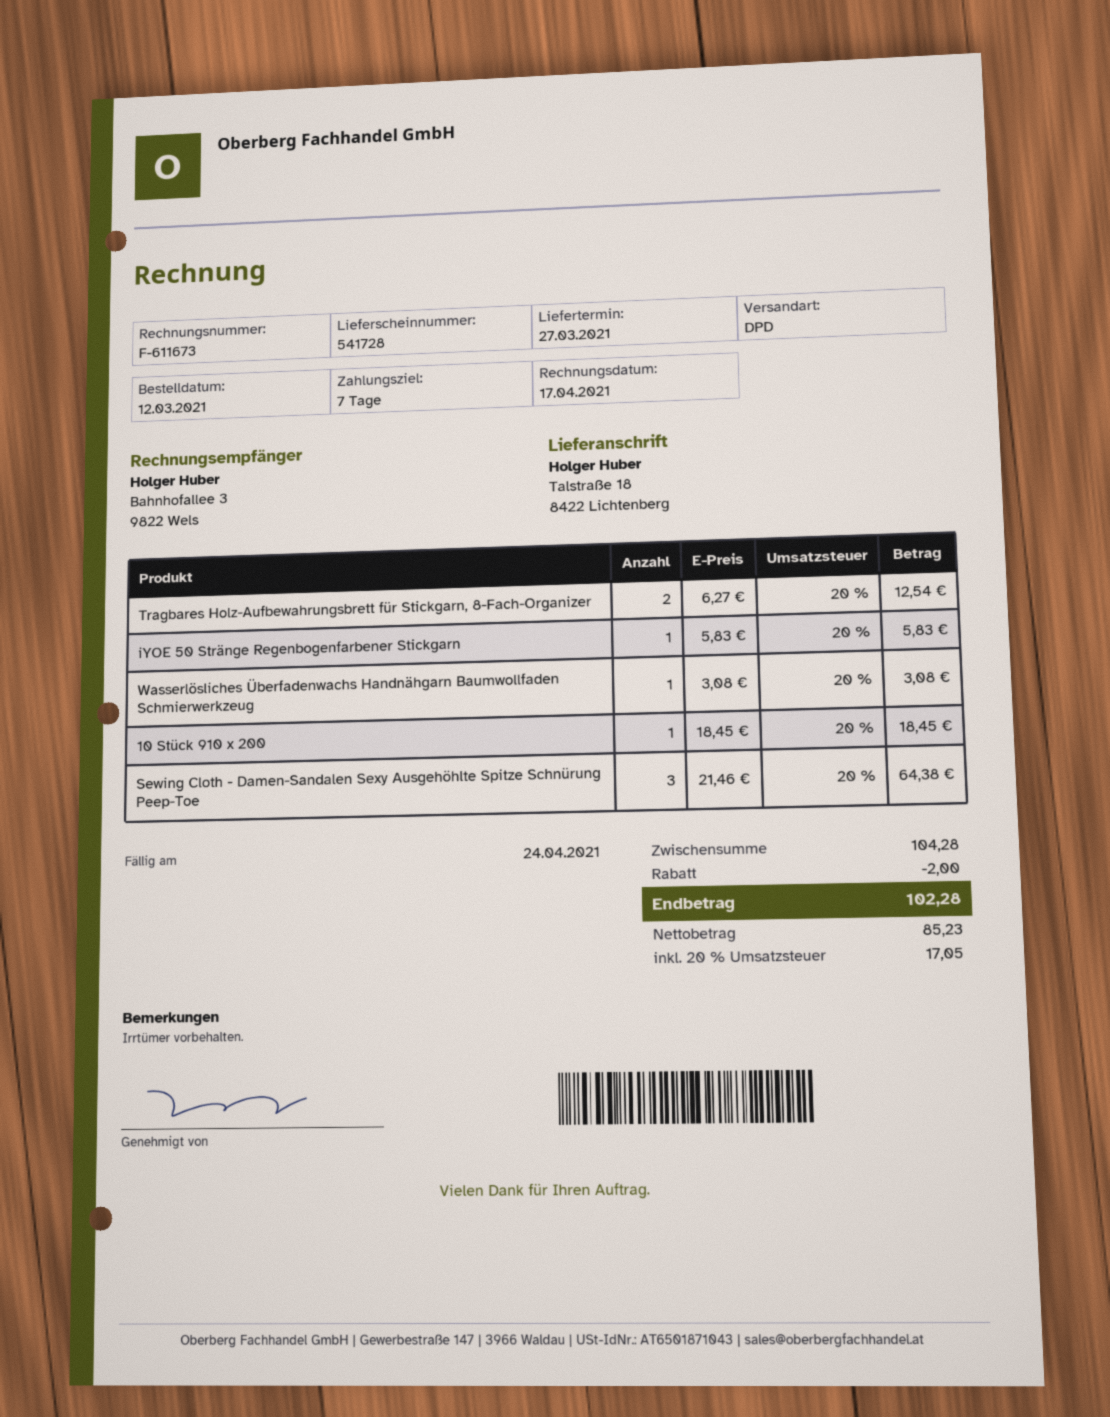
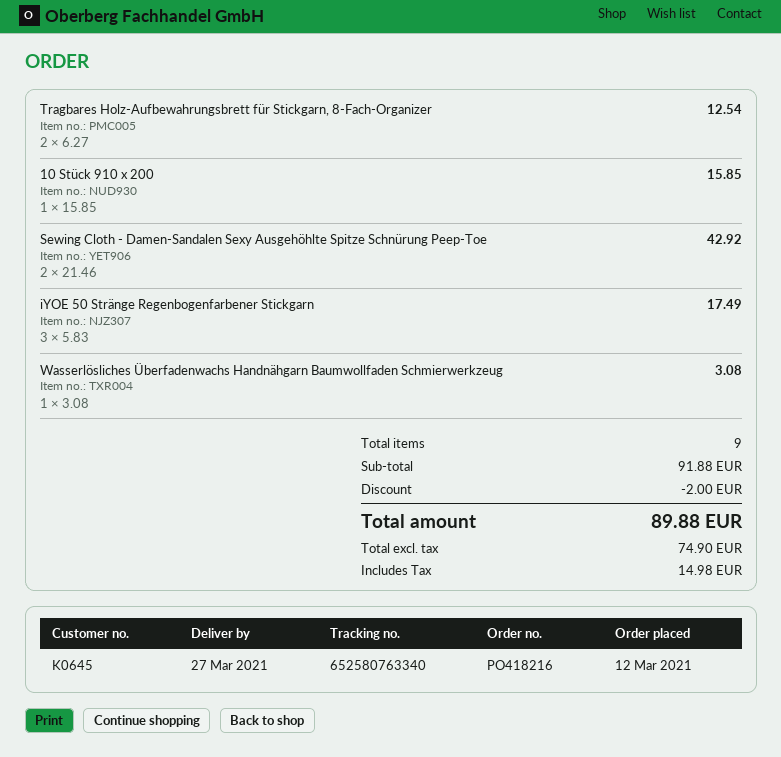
iYOE 50 Stränge Regenbogenfarbener Stickgarn: 1 x 5.83 = 5.83 -> 3 x 5.83 = 17.49
10 Stück 910 x 200: 1 x 18.45 = 18.45 -> 1 x 15.85 = 15.85
Sewing Cloth - Damen-Sandalen Sexy Ausgehöhlte Spitze Schnürung Peep-Toe: 3 x 21.46 = 64.38 -> 2 x 21.46 = 42.92
subtotal: 104.28 -> 91.88
net: 85.23 -> 74.90
tax: 17.05 -> 14.98
total: 102.28 -> 89.88

